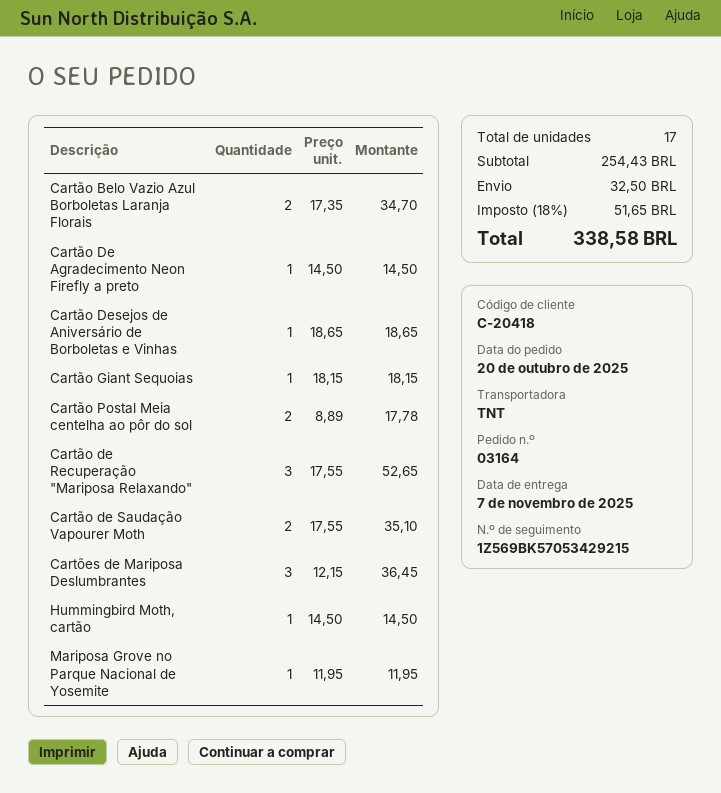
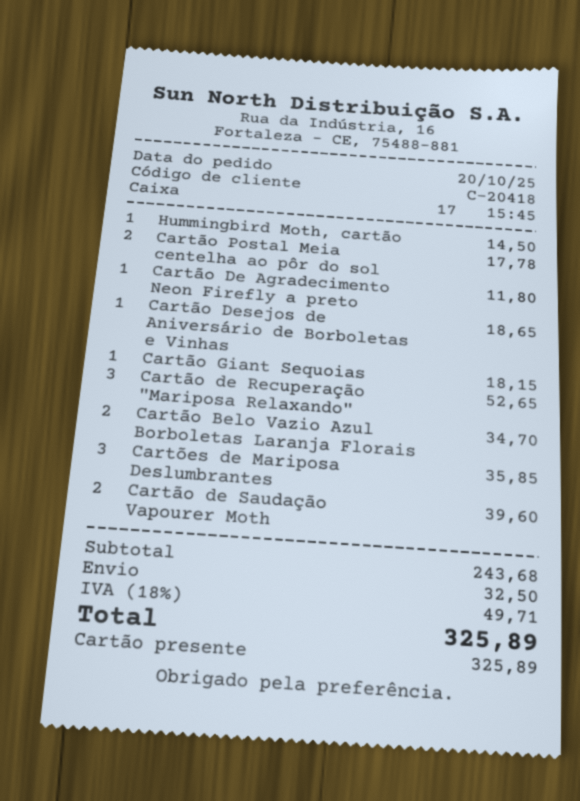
Cartão De Agradecimento Neon Firefly a preto: 1 for 14.50 -> 1 for 11.80
Cartão de Saudação Vapourer Moth: 2 for 35.10 -> 2 for 39.60
Cartões de Mariposa Deslumbrantes: 3 for 36.45 -> 3 for 35.85
Mariposa Grove no Parque Nacional de Yosemite: 1 for 11.95 -> none
subtotal: 254.43 -> 243.68
tax: 18% = 51.65 -> 18% = 49.71
total: 338.58 -> 325.89

